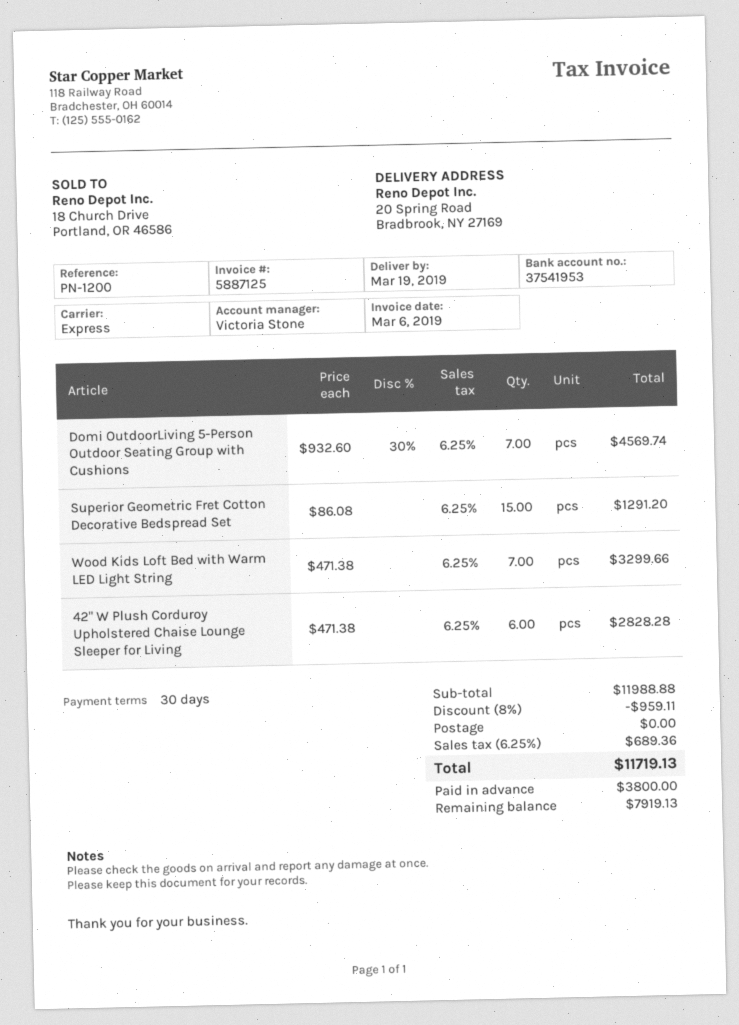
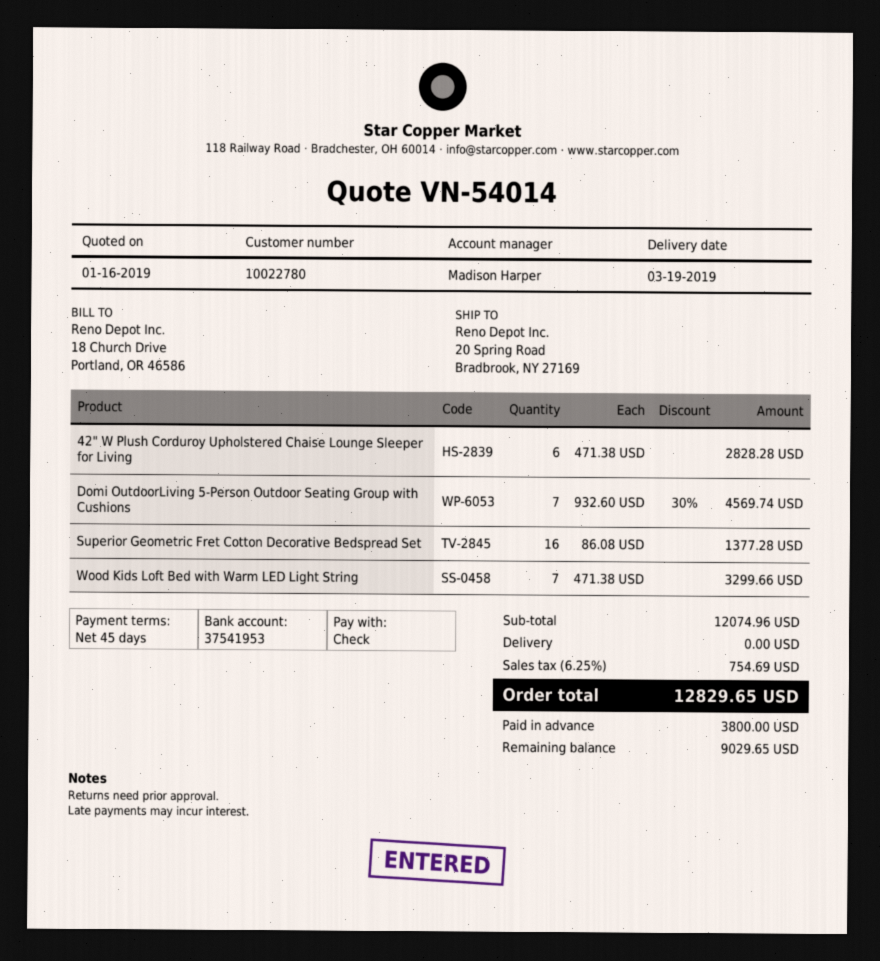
payment terms: 30 days -> 45 days
sales rep: Victoria Stone -> Madison Harper
Superior Geometric Fret Cotton Decorative Bedspread Set: 15 x 86.08 = 1291.20 -> 16 x 86.08 = 1377.28
subtotal: 11988.88 -> 12074.96
discount: 8% = 959.11 -> none
tax: 6.25% = 689.36 -> 6.25% = 754.69
total: 11719.13 -> 12829.65
balance: 7919.13 -> 9029.65

